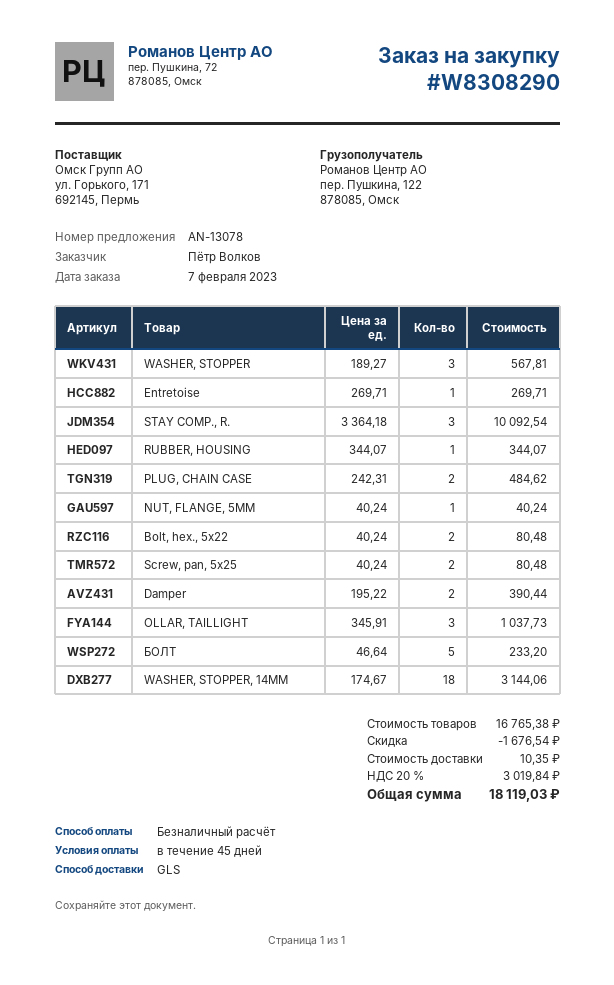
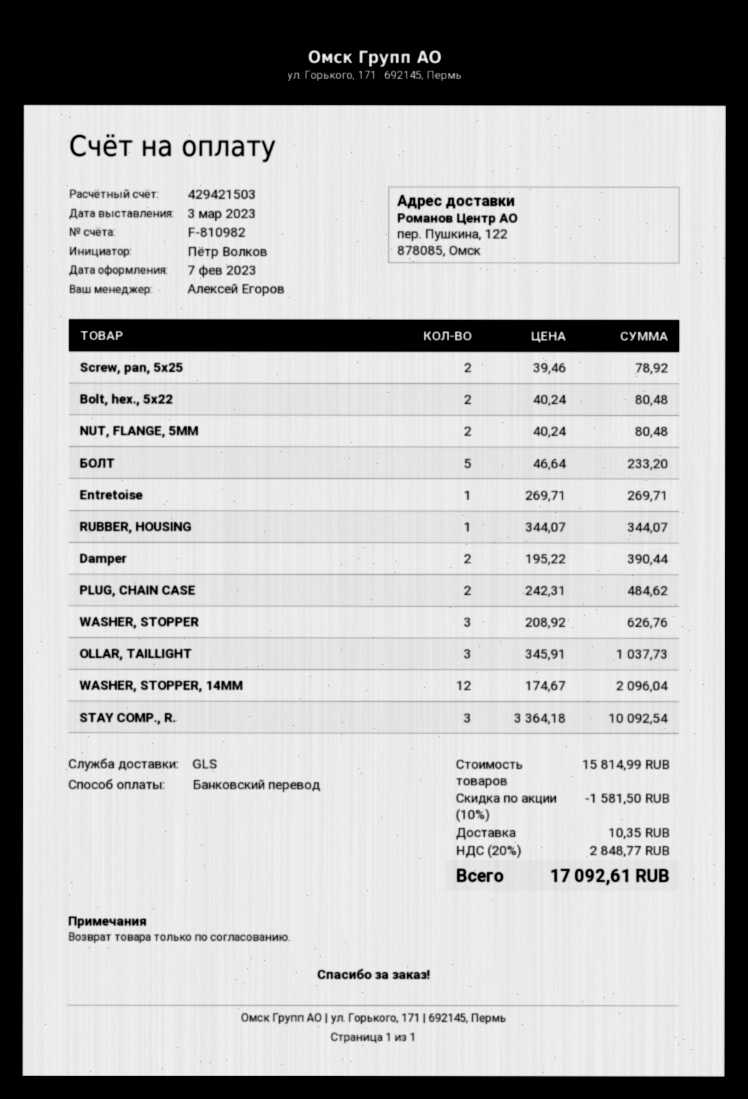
WASHER, STOPPER: 3 x 189.27 = 567.81 -> 3 x 208.92 = 626.76
NUT, FLANGE, 5MM: 1 x 40.24 = 40.24 -> 2 x 40.24 = 80.48
Screw, pan, 5x25: 2 x 40.24 = 80.48 -> 2 x 39.46 = 78.92
WASHER, STOPPER, 14MM: 18 x 174.67 = 3144.06 -> 12 x 174.67 = 2096.04
subtotal: 16765.38 -> 15814.99
discount: 1676.54 -> 1581.50
tax: 20% = 3019.84 -> 20% = 2848.77
total: 18119.03 -> 17092.61

